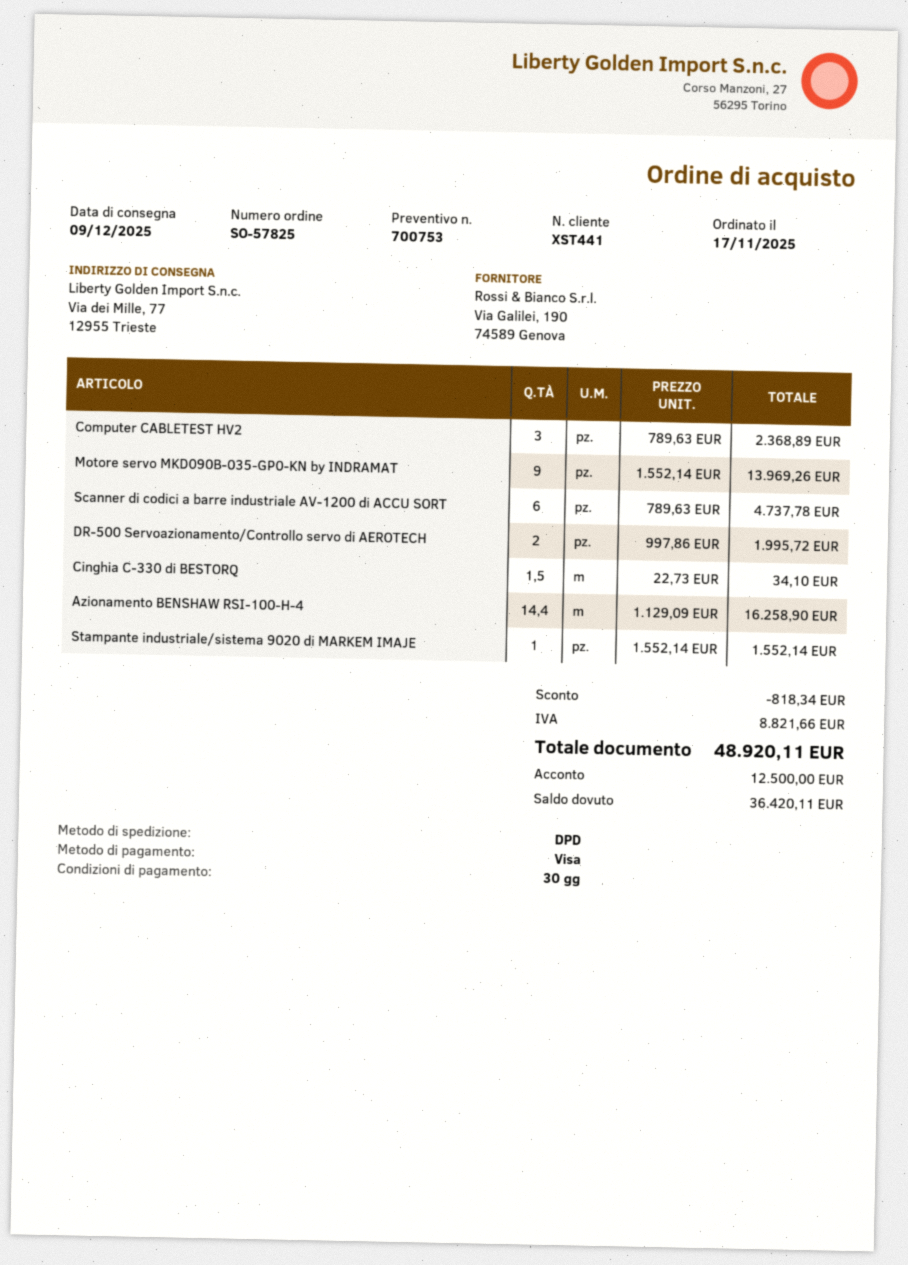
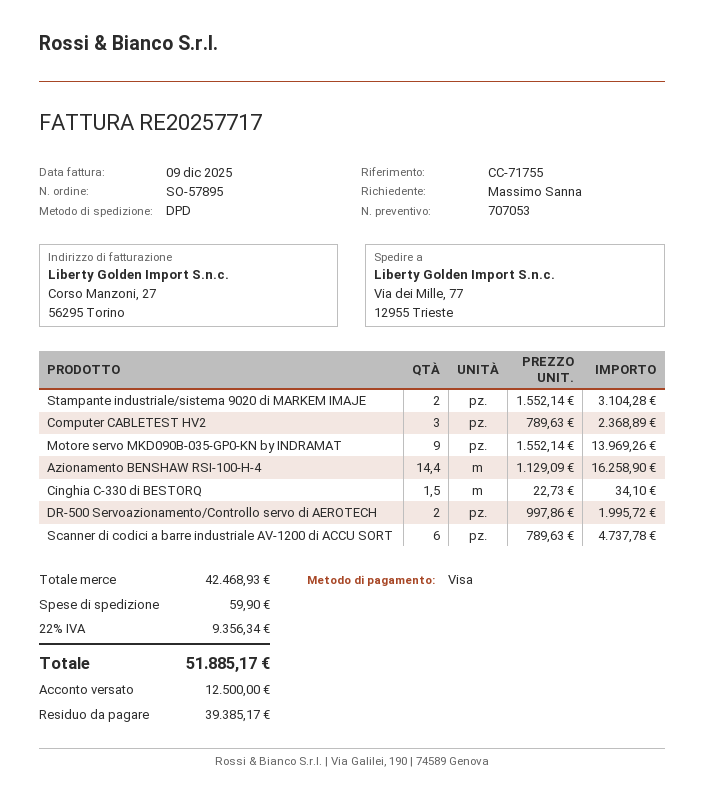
quote number: 700753 -> 707053
order number: SO-57825 -> SO-57895
Stampante industriale/sistema 9020 di MARKEM IMAJE: 1 x 1552.14 = 1552.14 -> 2 x 1552.14 = 3104.28
discount: 818.34 -> none
shipping: none -> 59.90
tax: 8821.66 -> 9356.34
total: 48920.11 -> 51885.17
balance: 36420.11 -> 39385.17

